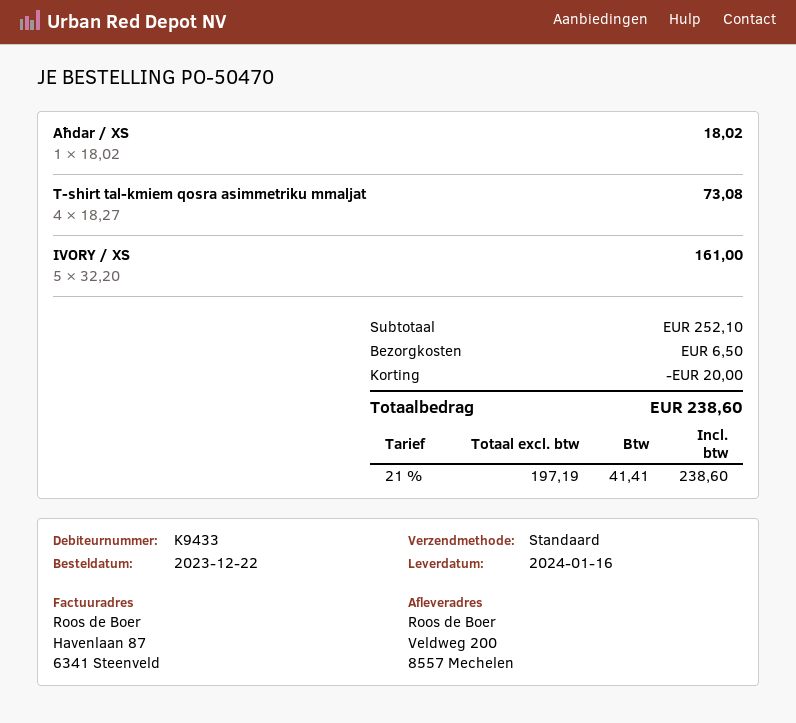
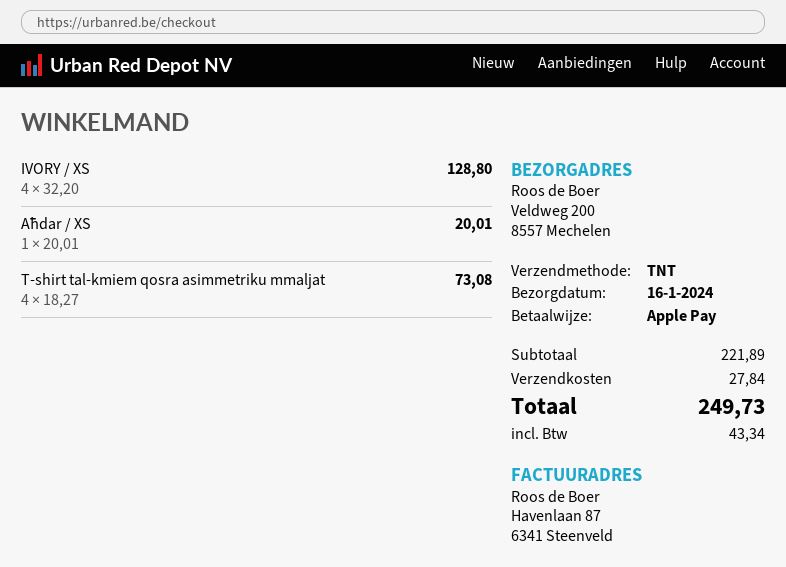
shipping method: standard -> TNT
Aħdar / XS: 1 x 18.02 = 18.02 -> 1 x 20.01 = 20.01
IVORY / XS: 5 x 32.20 = 161.00 -> 4 x 32.20 = 128.80
subtotal: 252.10 -> 221.89
discount: 20.00 -> none
shipping: 6.50 -> 27.84
tax: 41.41 -> 43.34
total: 238.60 -> 249.73

